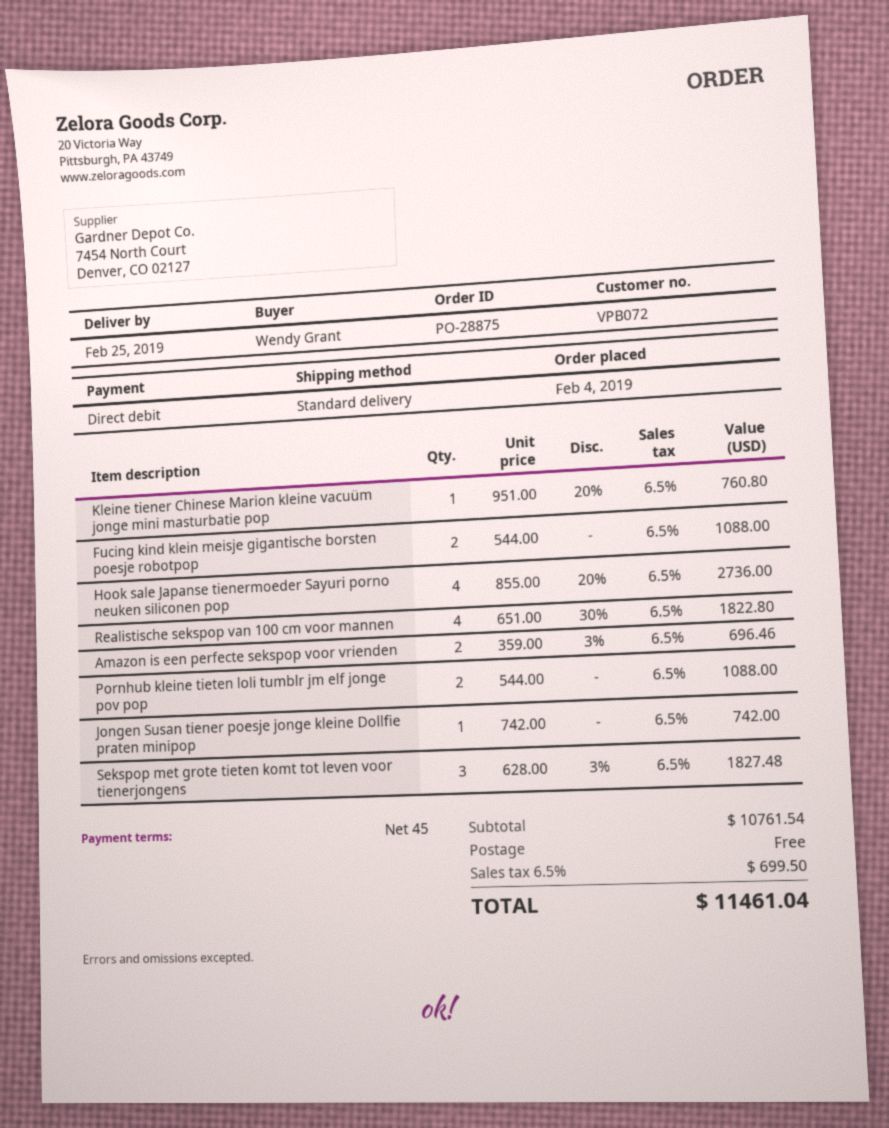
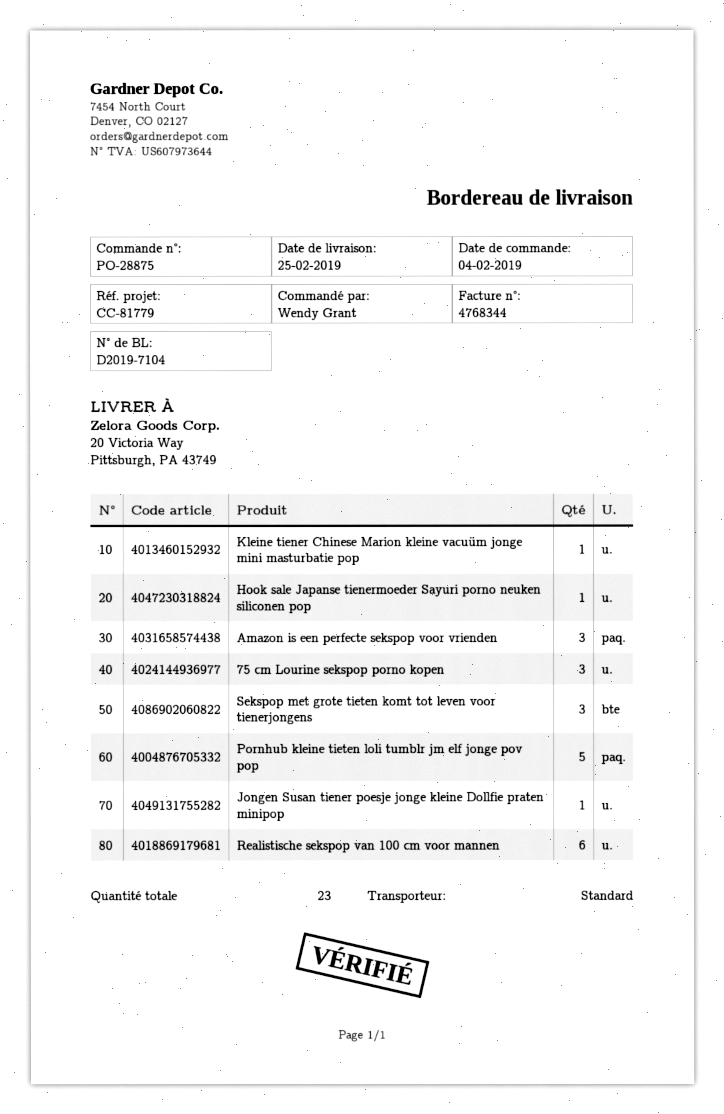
Fucing kind klein meisje gigantische borsten poesje robotpop: 2 -> none
Hook sale Japanse tienermoeder Sayuri porno neuken siliconen pop: 4 -> 1
Realistische sekspop van 100 cm voor mannen: 4 -> 6
Amazon is een perfecte sekspop voor vrienden: 2 -> 3
Pornhub kleine tieten loli tumblr jm elf jonge pov pop: 2 -> 5
75 cm Lourine sekspop porno kopen: none -> 3

